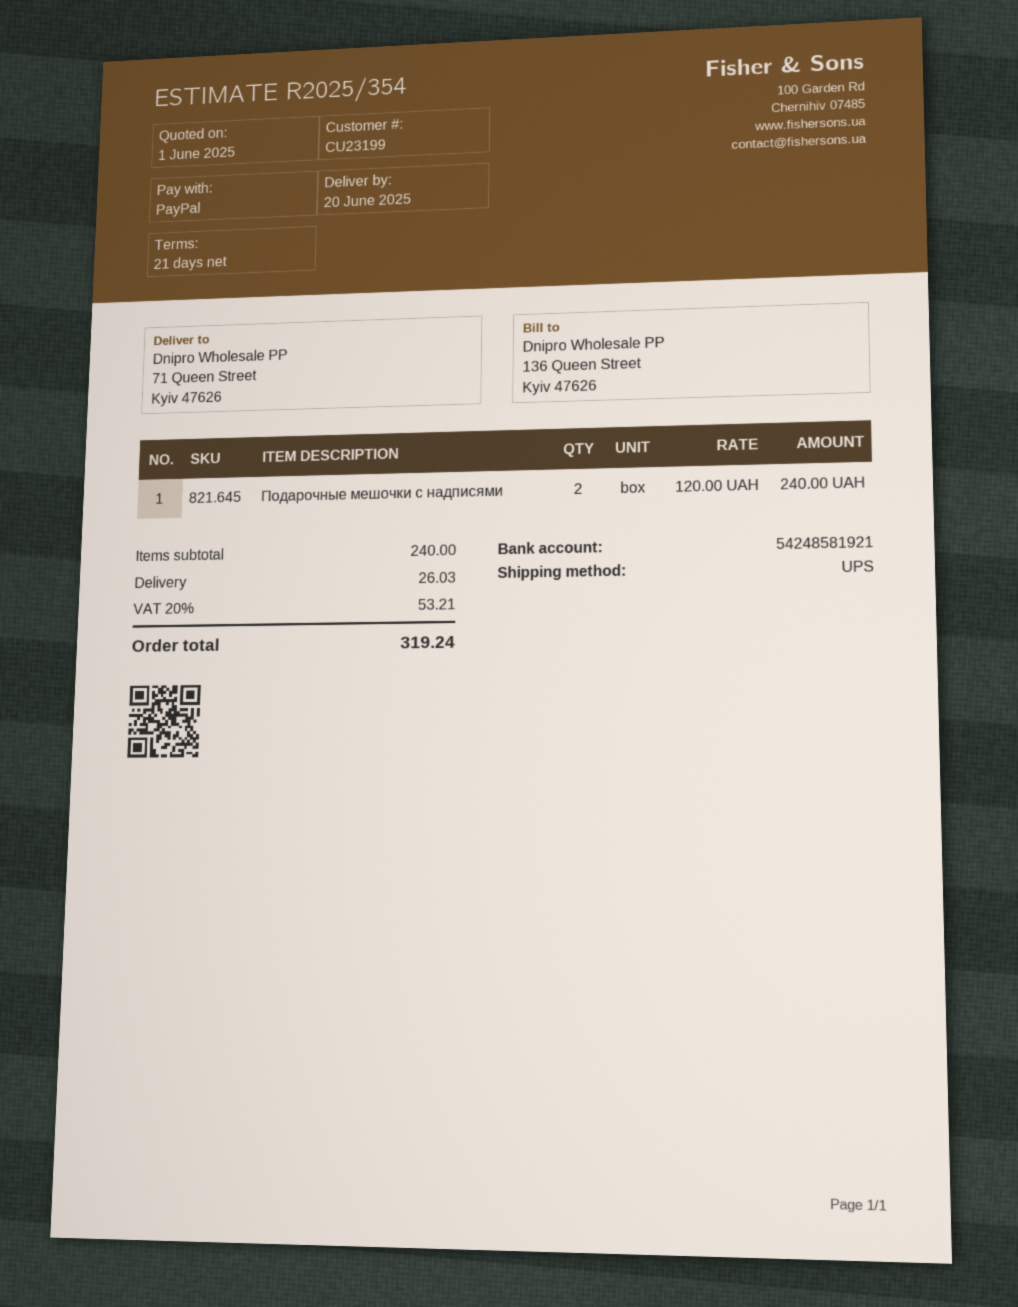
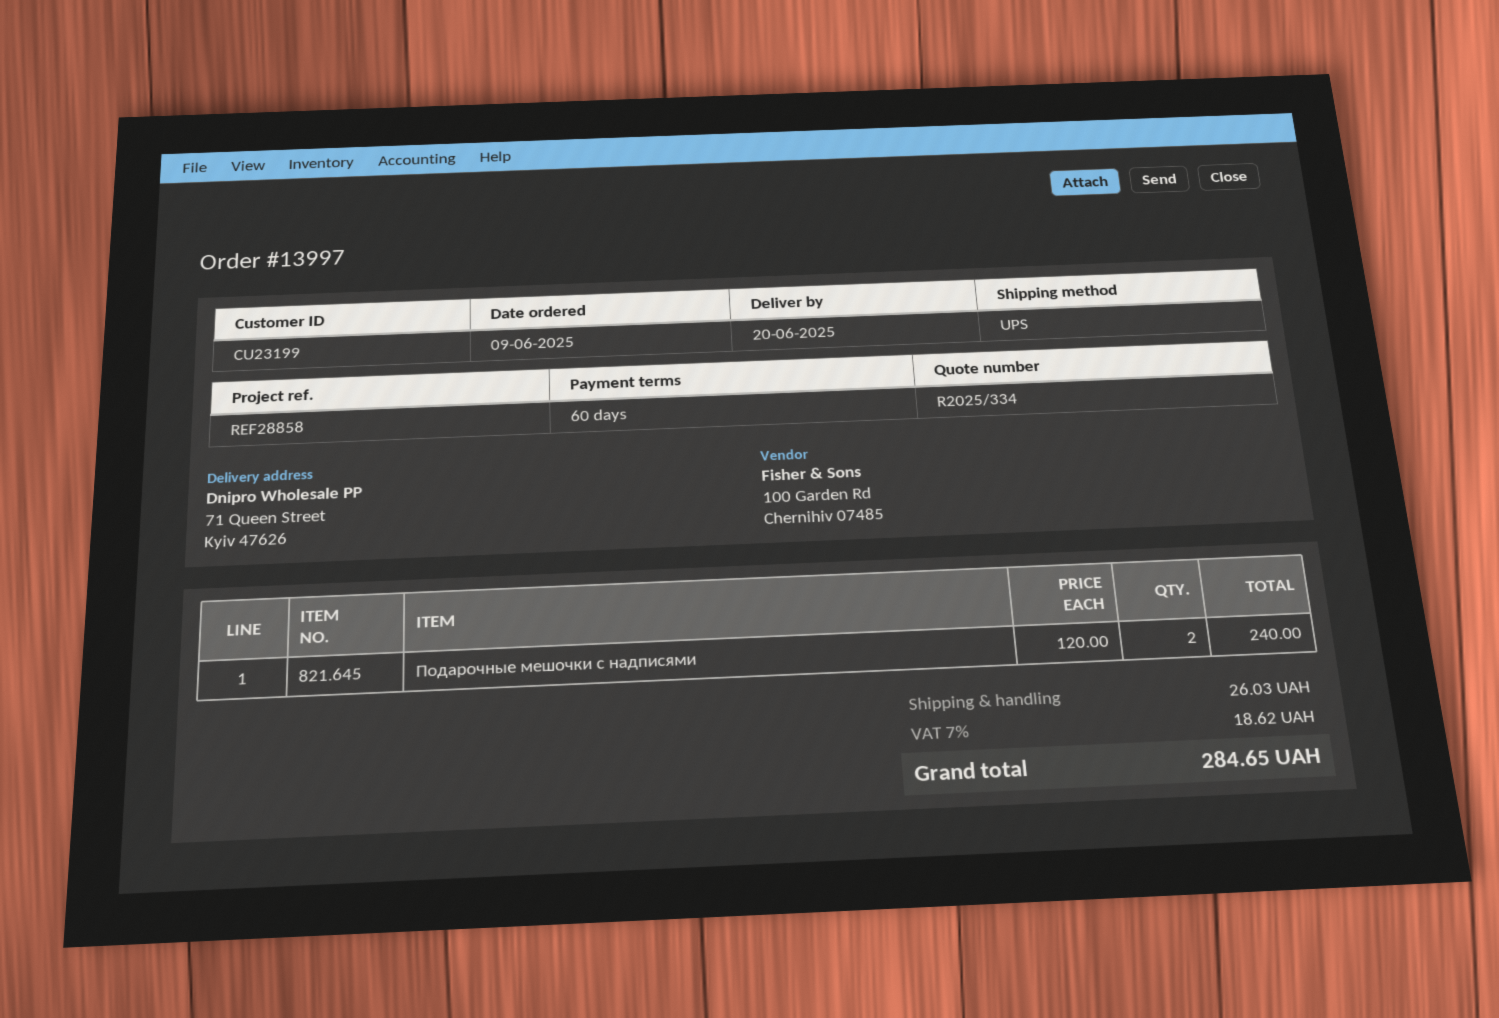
quote number: R2025/354 -> R2025/334
payment terms: 21 days -> 60 days
tax: 20% = 53.21 -> 7% = 18.62
total: 319.24 -> 284.65

